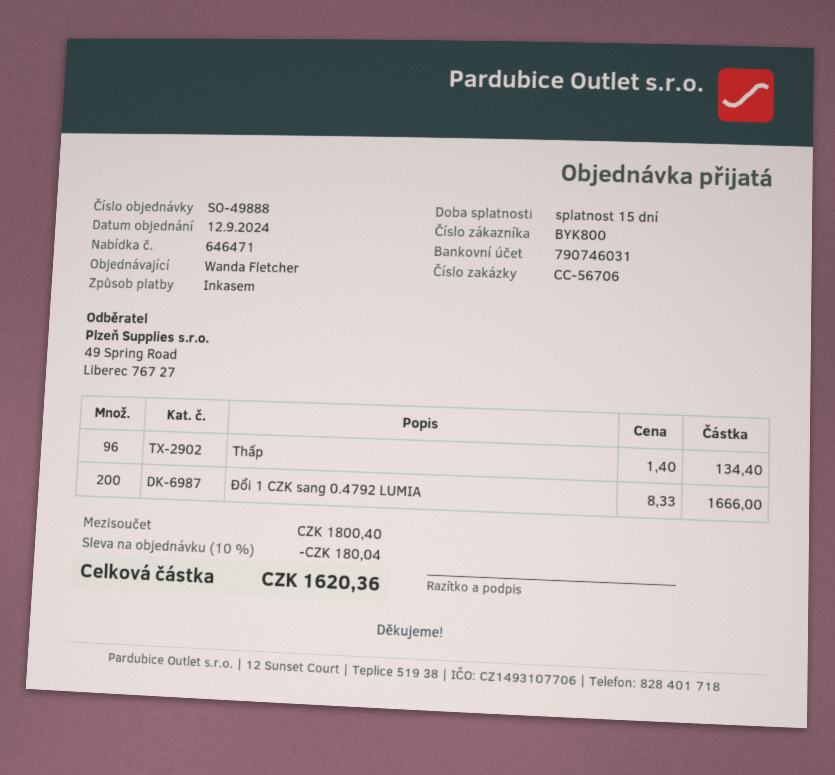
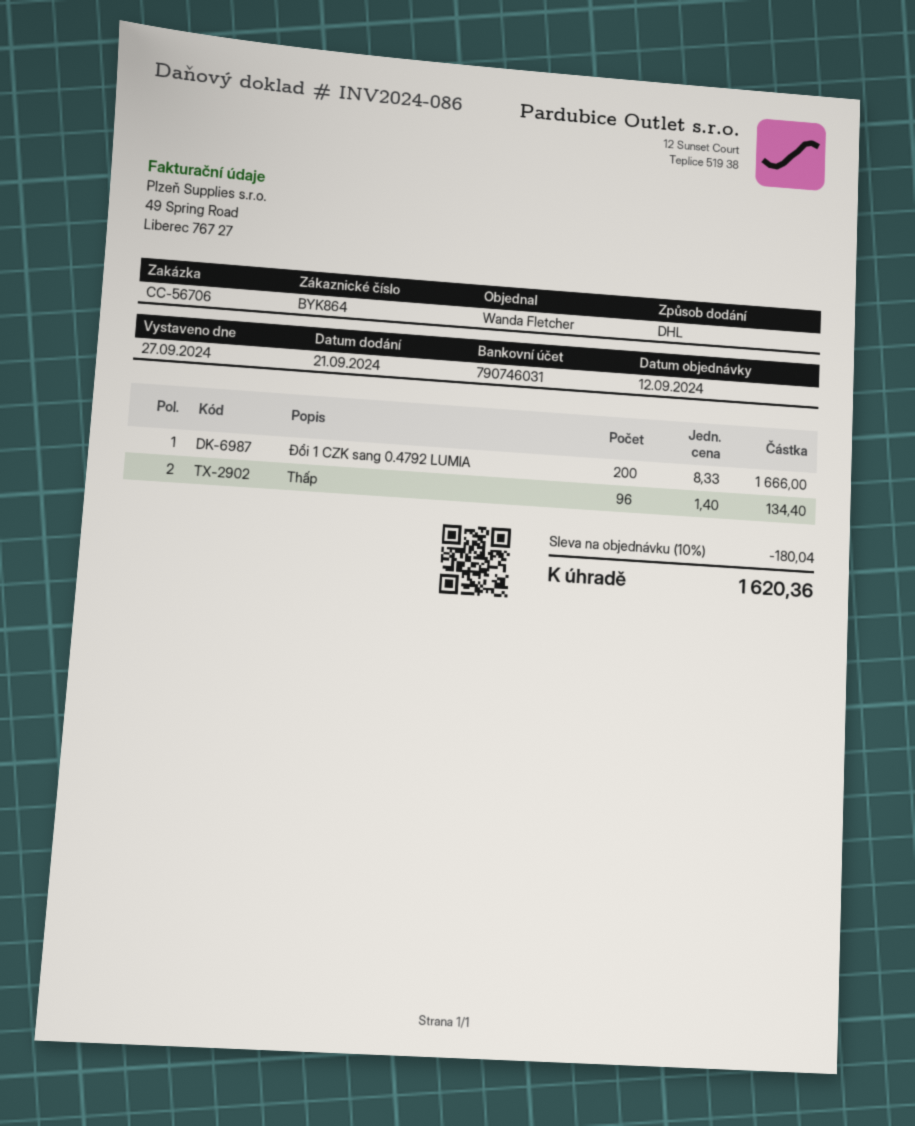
customer number: BYK800 -> BYK864

